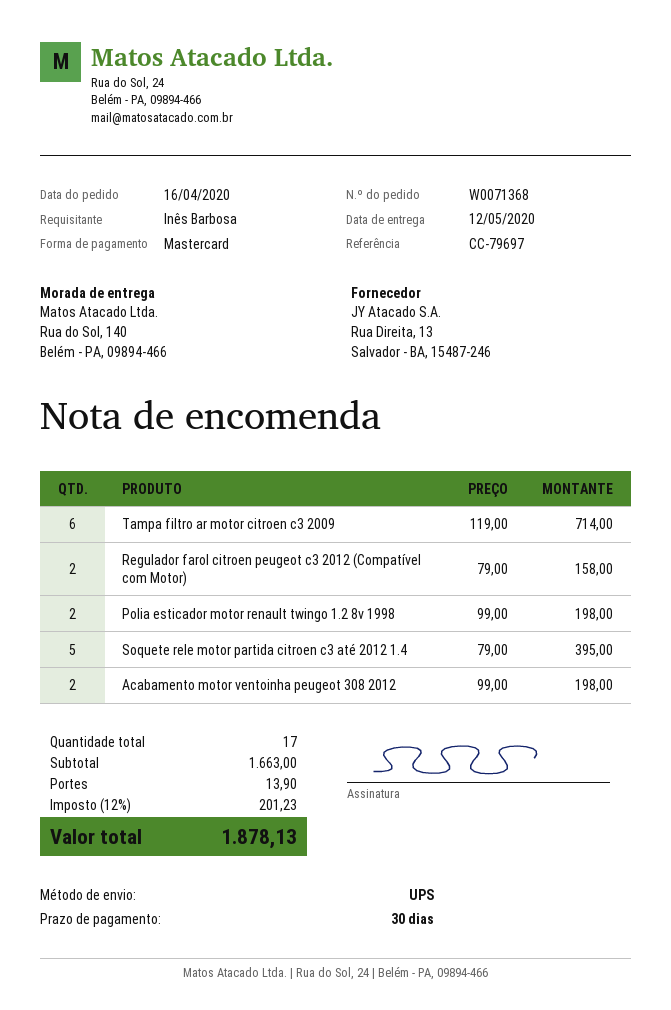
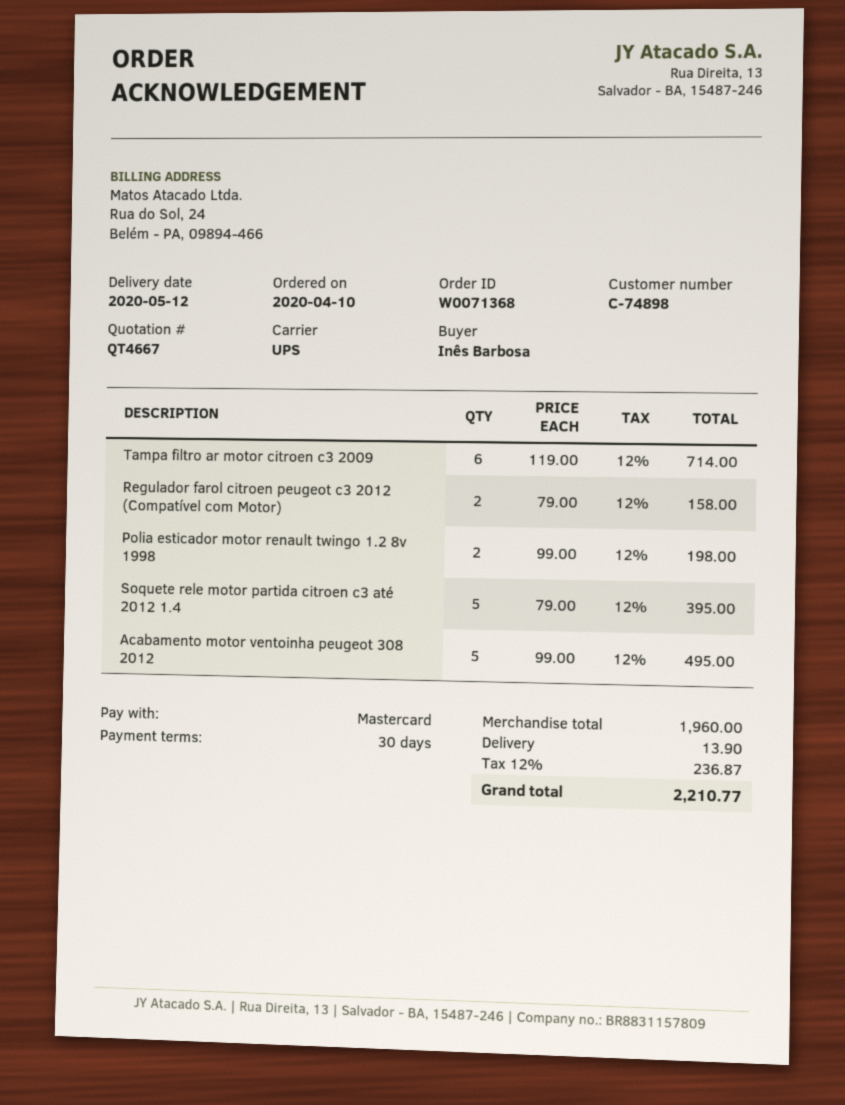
order date: 2020-04-16 -> 2020-04-10
Acabamento motor ventoinha peugeot 308 2012: 2 x 99.00 = 198.00 -> 5 x 99.00 = 495.00
subtotal: 1663.00 -> 1960.00
tax: 12% = 201.23 -> 12% = 236.87
total: 1878.13 -> 2210.77

